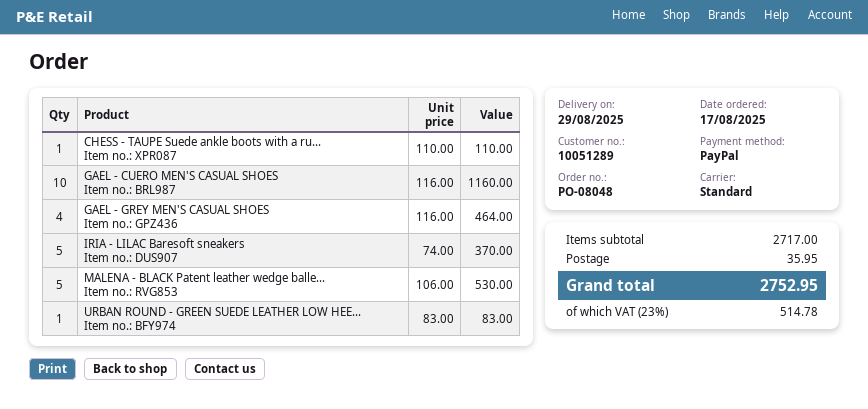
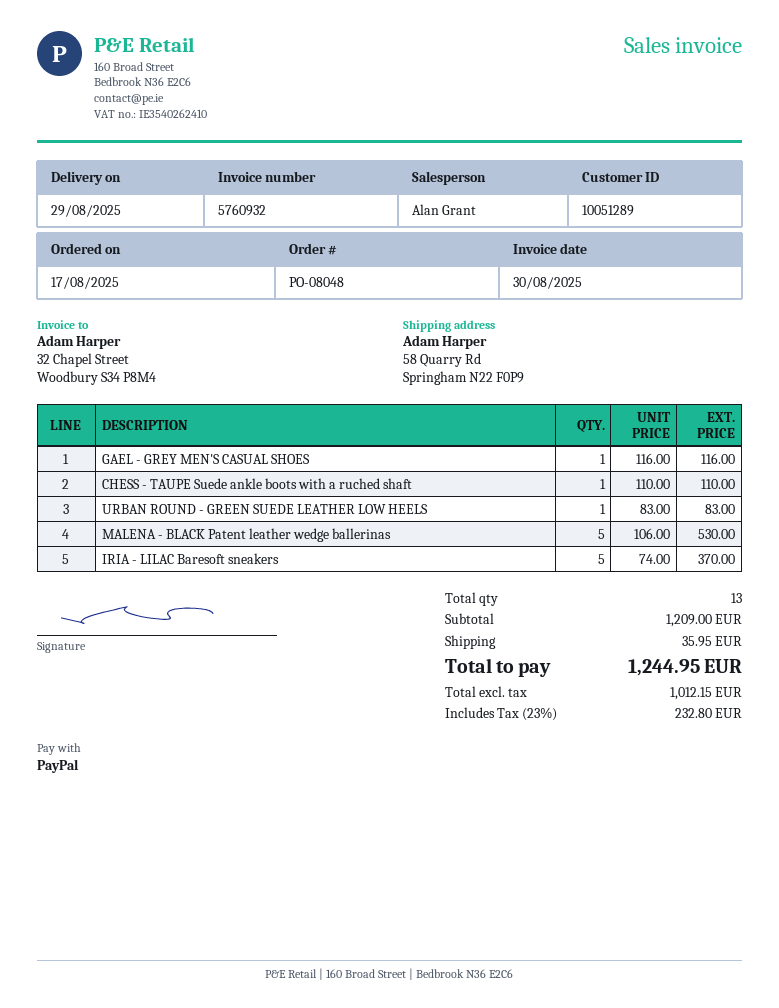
GAEL - CUERO MEN'S CASUAL SHOES: 10 x 116.00 = 1160.00 -> none
GAEL - GREY MEN'S CASUAL SHOES: 4 x 116.00 = 464.00 -> 1 x 116.00 = 116.00
subtotal: 2717.00 -> 1209.00
tax: 23% = 514.78 -> 23% = 232.80
total: 2752.95 -> 1244.95

